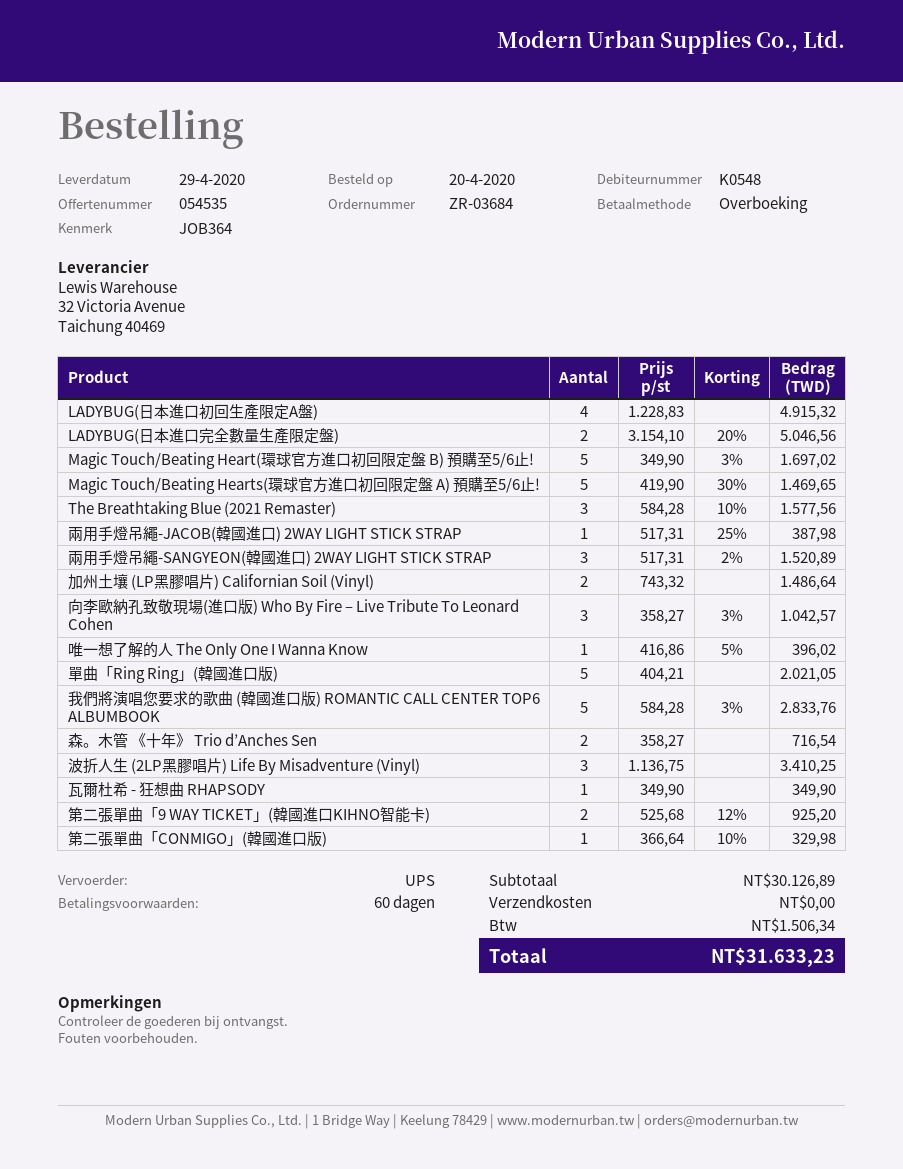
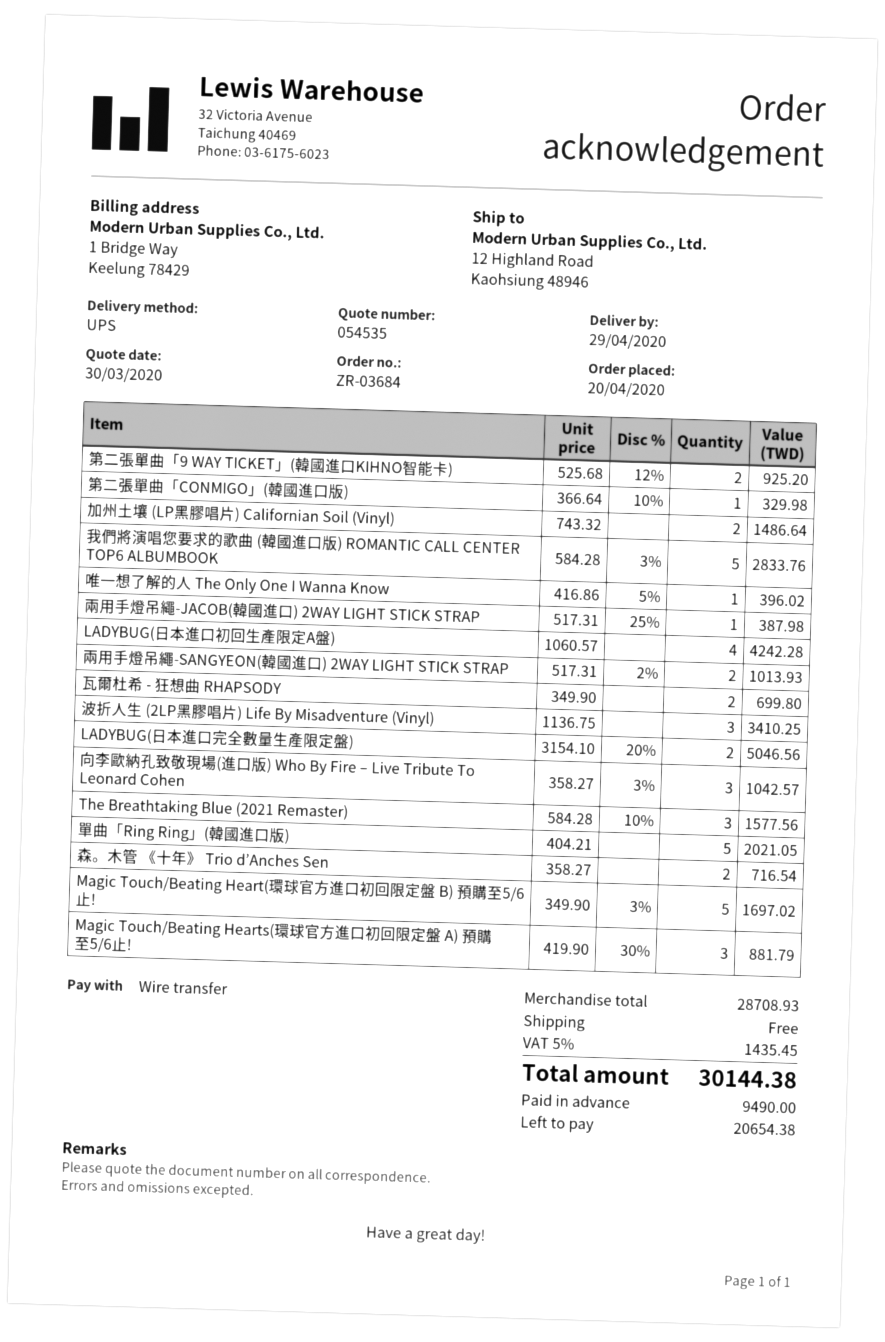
LADYBUG(日本進口初回生產限定A盤): 4 x 1228.83 = 4915.32 -> 4 x 1060.57 = 4242.28
Magic Touch/Beating Hearts(環球官方進口初回限定盤 A) 預購至5/6止!: 5 x 419.90 - 30% = 1469.65 -> 3 x 419.90 - 30% = 881.79
兩用手燈吊繩-SANGYEON(韓國進口) 2WAY LIGHT STICK STRAP: 3 x 517.31 - 2% = 1520.89 -> 2 x 517.31 - 2% = 1013.93
瓦爾杜希 - 狂想曲 RHAPSODY: 1 x 349.90 = 349.90 -> 2 x 349.90 = 699.80
subtotal: 30126.89 -> 28708.93
tax: 1506.34 -> 1435.45
total: 31633.23 -> 30144.38

